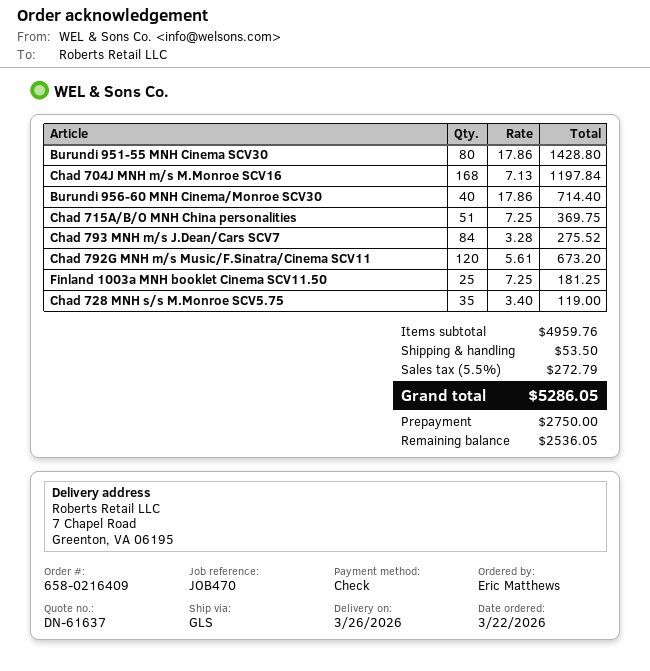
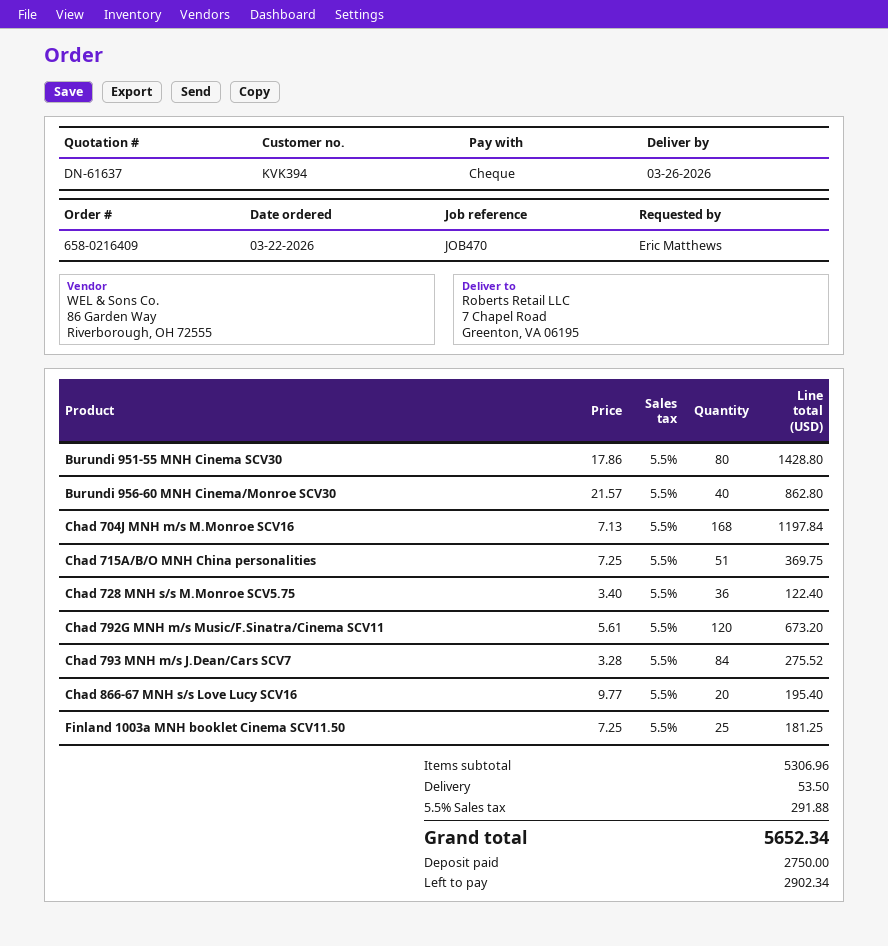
Burundi 956-60 MNH Cinema/Monroe SCV30: 40 x 17.86 = 714.40 -> 40 x 21.57 = 862.80
Chad 728 MNH s/s M.Monroe SCV5.75: 35 x 3.40 = 119.00 -> 36 x 3.40 = 122.40
Chad 866-67 MNH s/s Love Lucy SCV16: none -> 20 x 9.77 = 195.40
subtotal: 4959.76 -> 5306.96
tax: 5.5% = 272.79 -> 5.5% = 291.88
total: 5286.05 -> 5652.34
balance: 2536.05 -> 2902.34

